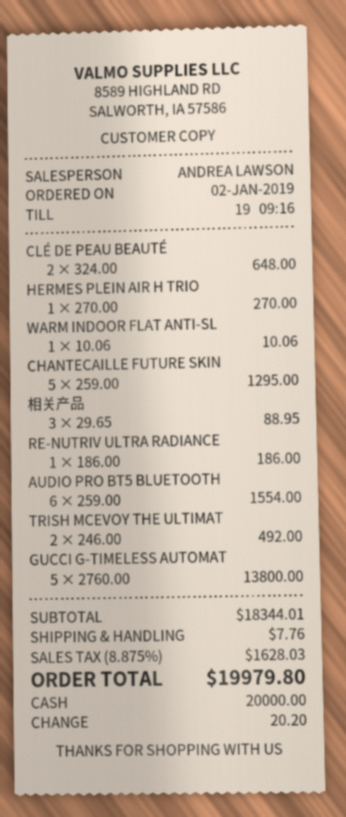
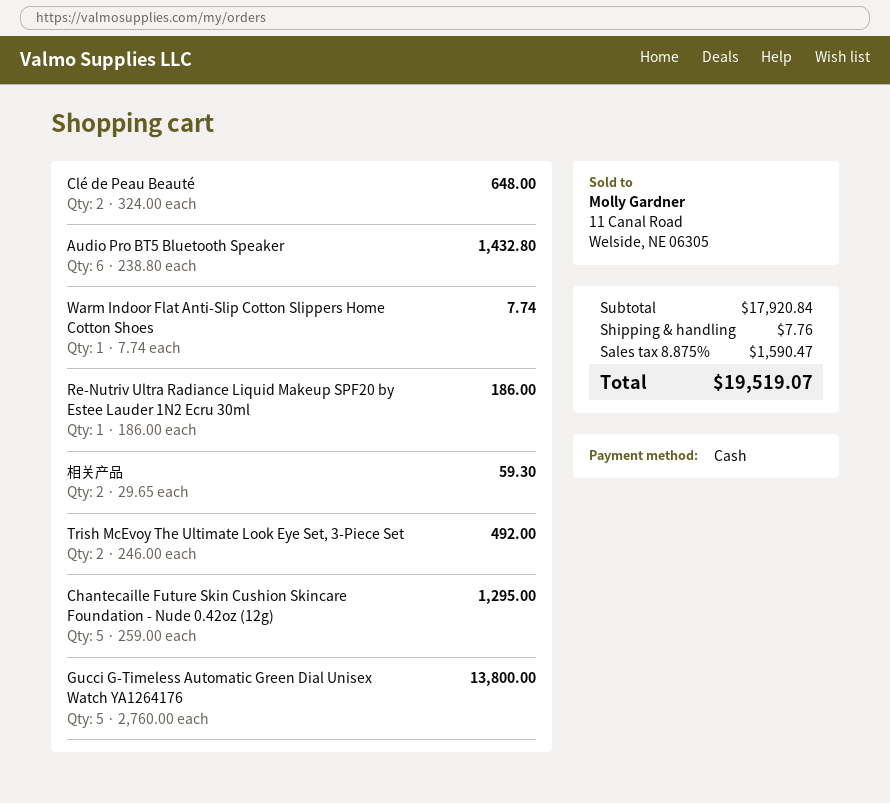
HERMES PLEIN AIR H TRIO: 1 x 270.00 = 270.00 -> none
WARM INDOOR FLAT ANTI-SL: 1 x 10.06 = 10.06 -> 1 x 7.74 = 7.74
相关产品: 3 x 29.65 = 88.95 -> 2 x 29.65 = 59.30
AUDIO PRO BT5 BLUETOOTH: 6 x 259.00 = 1554.00 -> 6 x 238.80 = 1432.80
subtotal: 18344.01 -> 17920.84
tax: 8.875% = 1628.03 -> 8.875% = 1590.47
total: 19979.80 -> 19519.07

